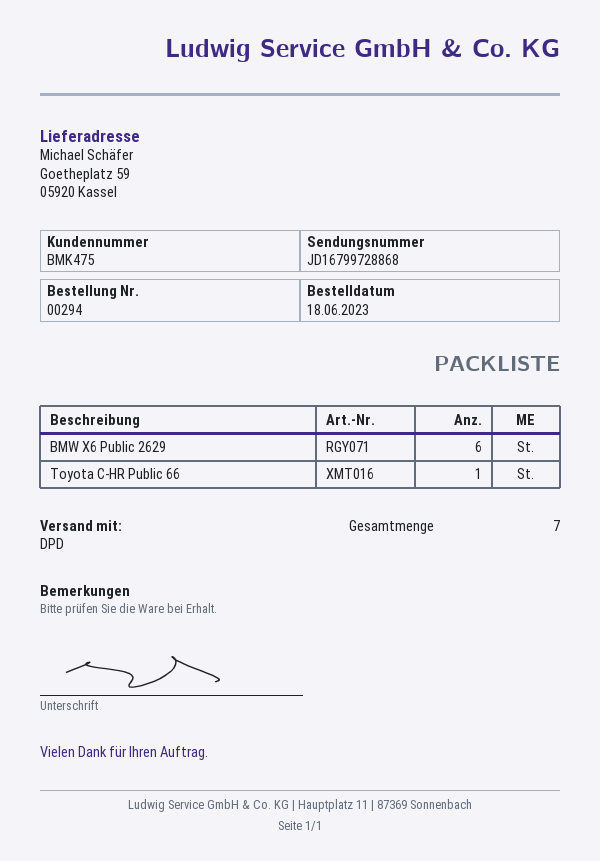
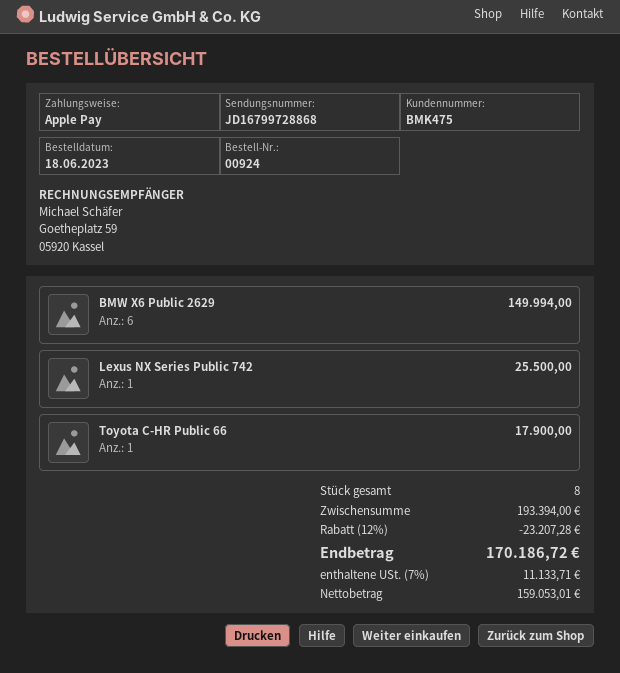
order number: 00294 -> 00924
Lexus NX Series Public 742: none -> 1
total quantity: 7 -> 8

